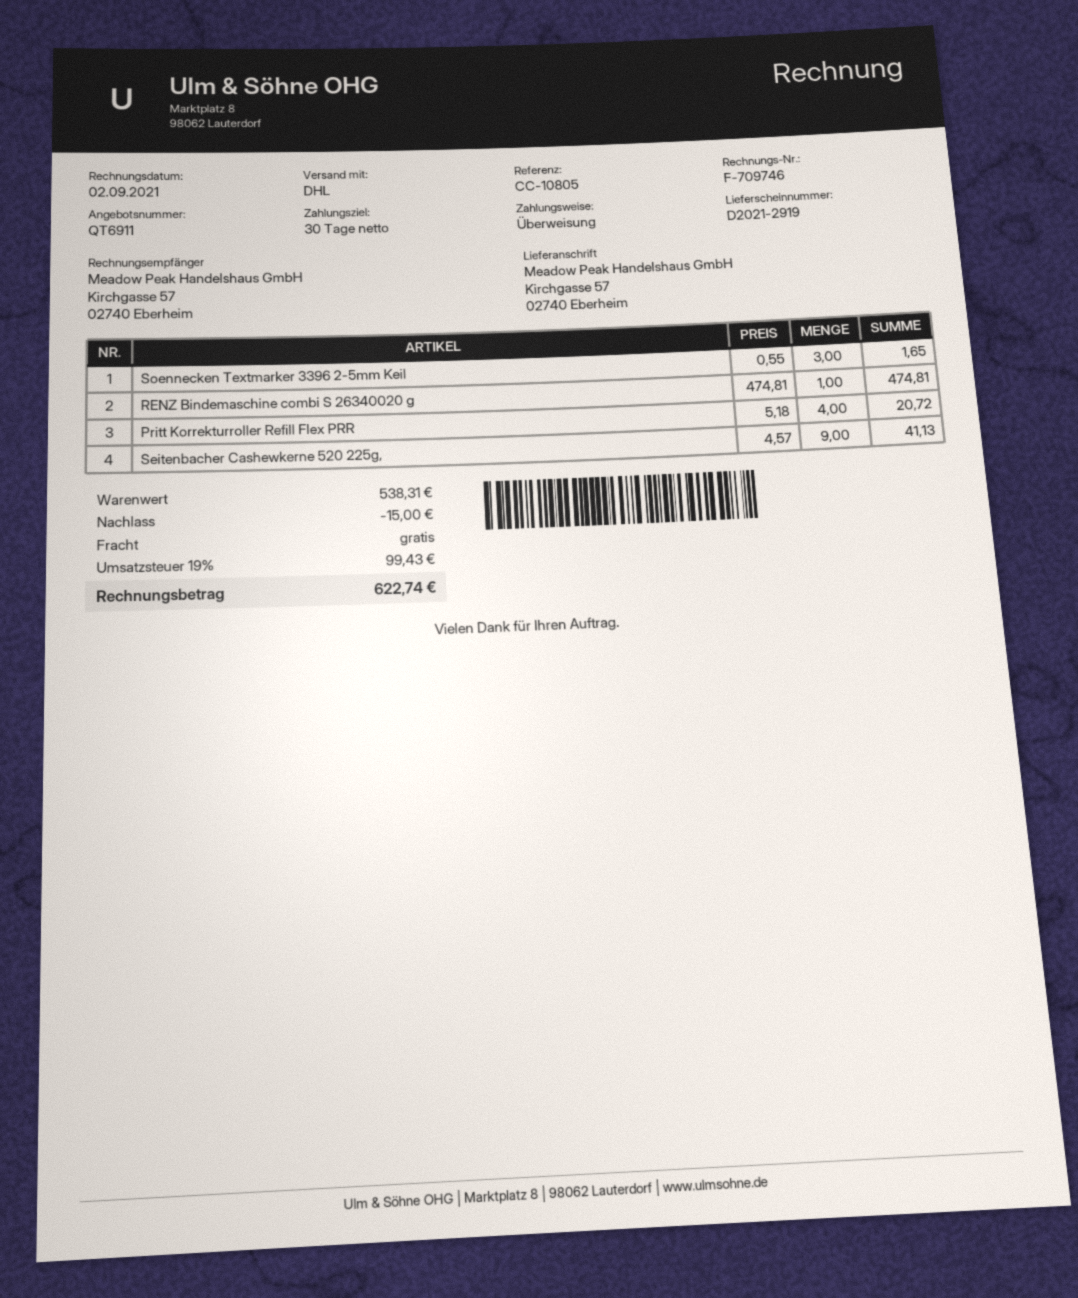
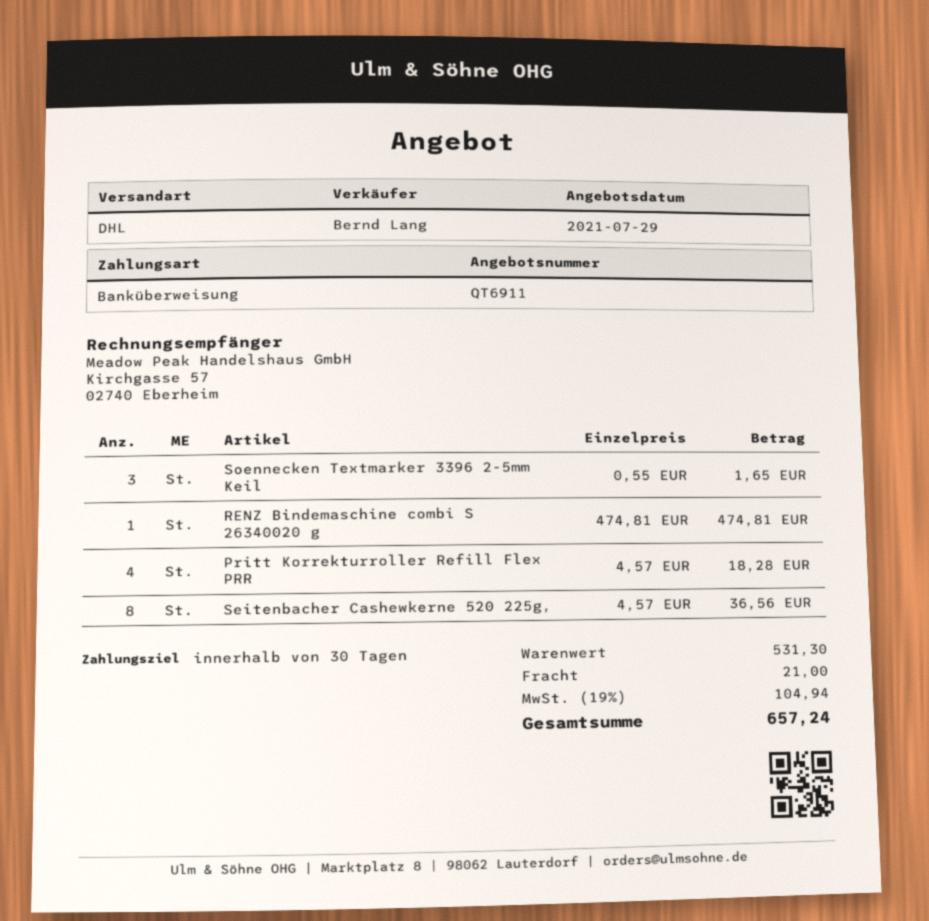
Pritt Korrekturroller Refill Flex PRR: 4 x 5.18 = 20.72 -> 4 x 4.57 = 18.28
Seitenbacher Cashewkerne 520 225g,: 9 x 4.57 = 41.13 -> 8 x 4.57 = 36.56
subtotal: 538.31 -> 531.30
discount: 15.00 -> none
shipping: 0.00 -> 21.00
tax: 19% = 99.43 -> 19% = 104.94
total: 622.74 -> 657.24

